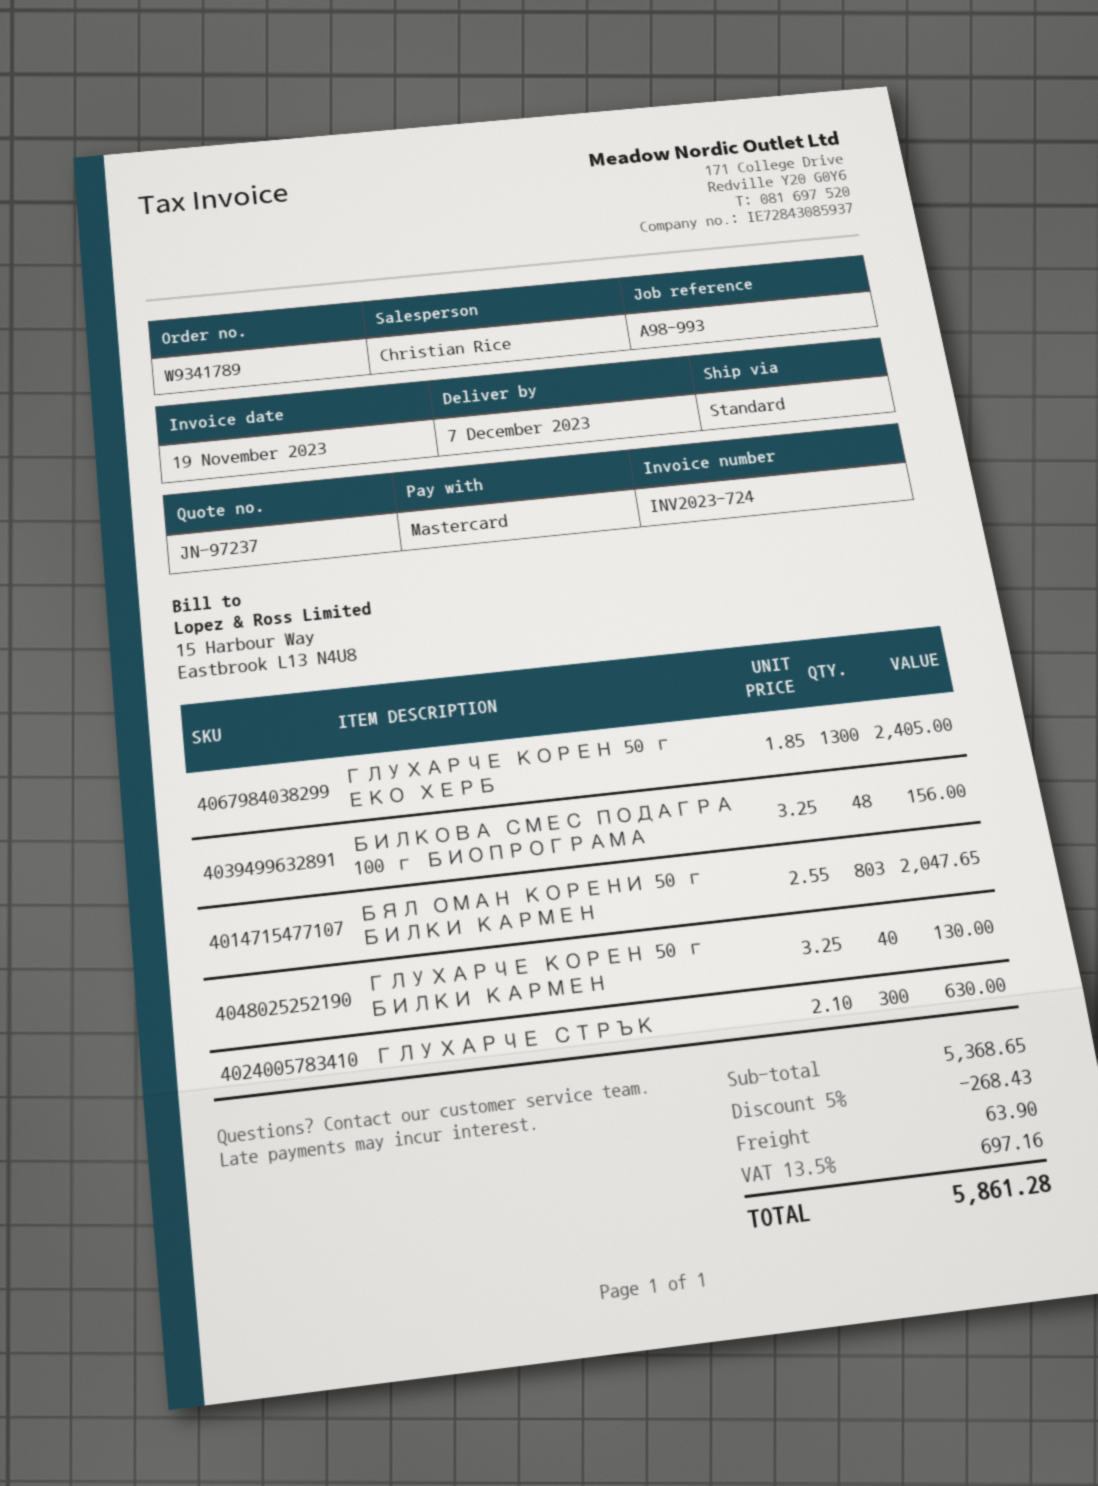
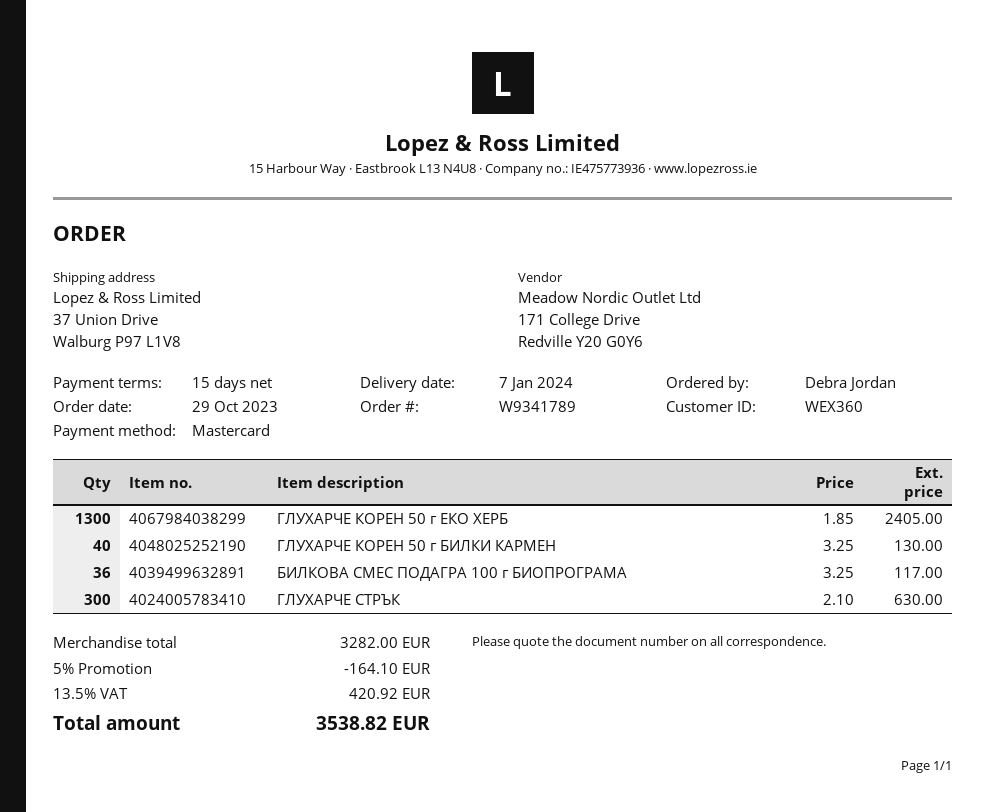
delivery date: 2023-12-07 -> 2024-01-07
БИЛКОВА СМЕС ПОДАГРА 100 г БИОПРОГРАМА: 48 x 3.25 = 156.00 -> 36 x 3.25 = 117.00
БЯЛ ОМАН КОРЕНИ 50 г БИЛКИ КАРМЕН: 803 x 2.55 = 2047.65 -> none
subtotal: 5368.65 -> 3282.00
discount: 5% = 268.43 -> 5% = 164.10
shipping: 63.90 -> none
tax: 13.5% = 697.16 -> 13.5% = 420.92
total: 5861.28 -> 3538.82

